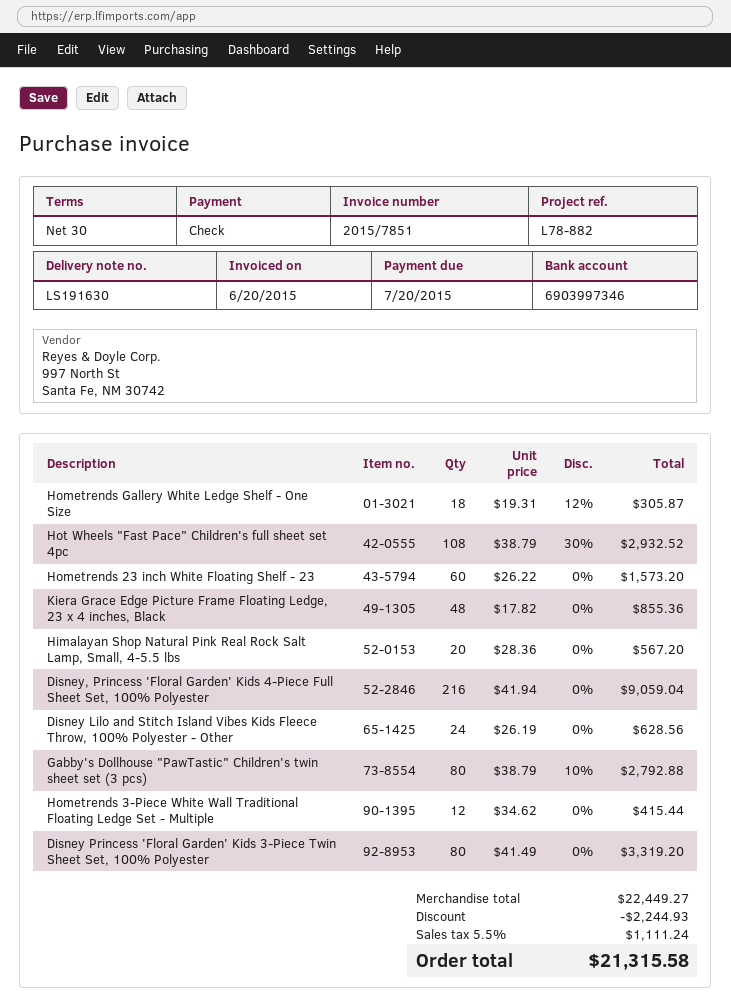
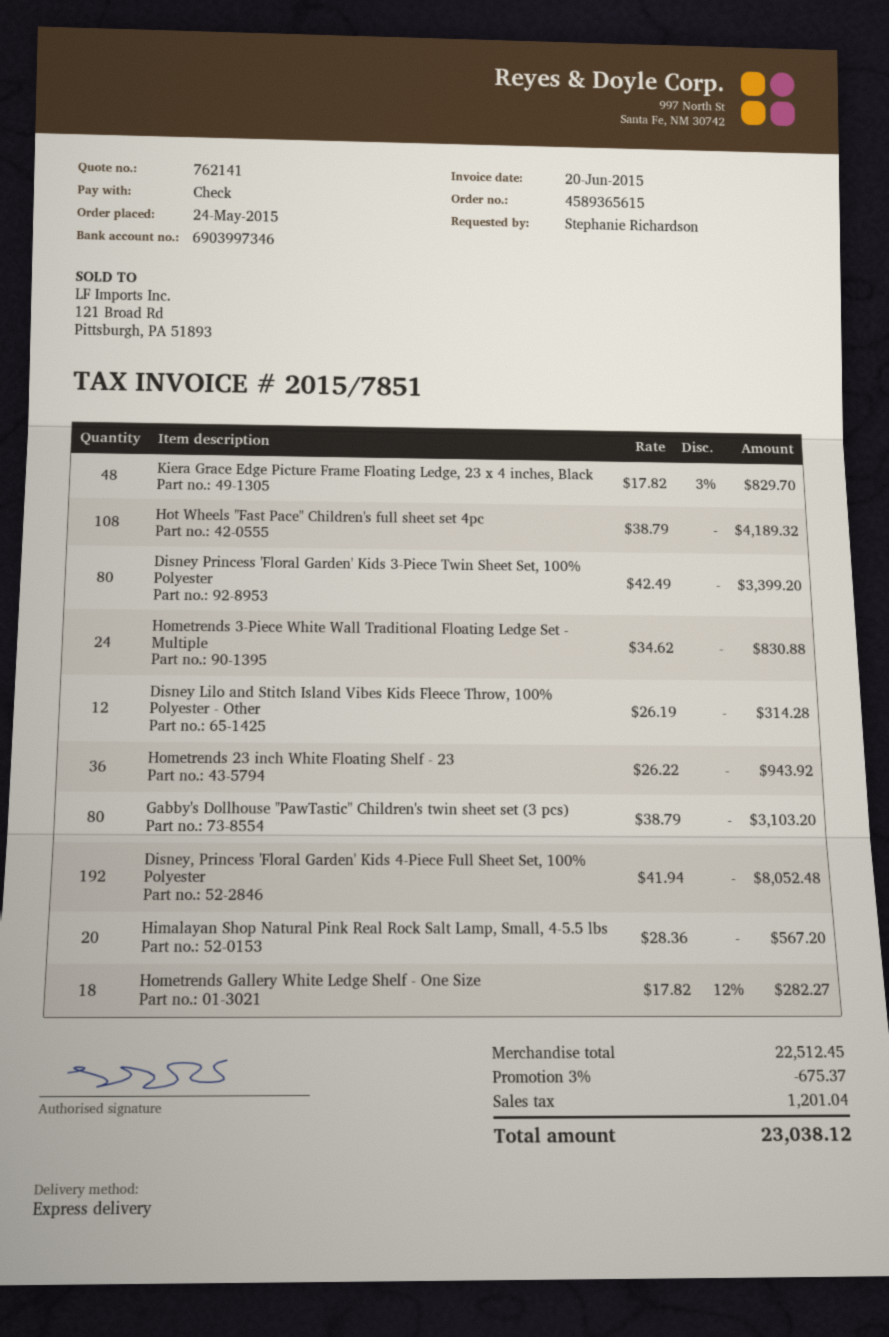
Hometrends Gallery White Ledge Shelf - One Size: 18 x 19.31 - 12% = 305.87 -> 18 x 17.82 - 12% = 282.27
Hot Wheels "Fast Pace" Children's full sheet set 4pc: 108 x 38.79 - 30% = 2932.52 -> 108 x 38.79 = 4189.32
Hometrends 23 inch White Floating Shelf - 23: 60 x 26.22 = 1573.20 -> 36 x 26.22 = 943.92
Kiera Grace Edge Picture Frame Floating Ledge, 23 x 4 inches, Black: 48 x 17.82 = 855.36 -> 48 x 17.82 - 3% = 829.70
Disney, Princess 'Floral Garden' Kids 4-Piece Full Sheet Set, 100% Polyester: 216 x 41.94 = 9059.04 -> 192 x 41.94 = 8052.48
Disney Lilo and Stitch Island Vibes Kids Fleece Throw, 100% Polyester - Other: 24 x 26.19 = 628.56 -> 12 x 26.19 = 314.28
Gabby's Dollhouse "PawTastic" Children's twin sheet set (3 pcs): 80 x 38.79 - 10% = 2792.88 -> 80 x 38.79 = 3103.20
Hometrends 3-Piece White Wall Traditional Floating Ledge Set - Multiple: 12 x 34.62 = 415.44 -> 24 x 34.62 = 830.88
Disney Princess 'Floral Garden' Kids 3-Piece Twin Sheet Set, 100% Polyester: 80 x 41.49 = 3319.20 -> 80 x 42.49 = 3399.20
subtotal: 22449.27 -> 22512.45
discount: 2244.93 -> 675.37
tax: 1111.24 -> 1201.04
total: 21315.58 -> 23038.12

